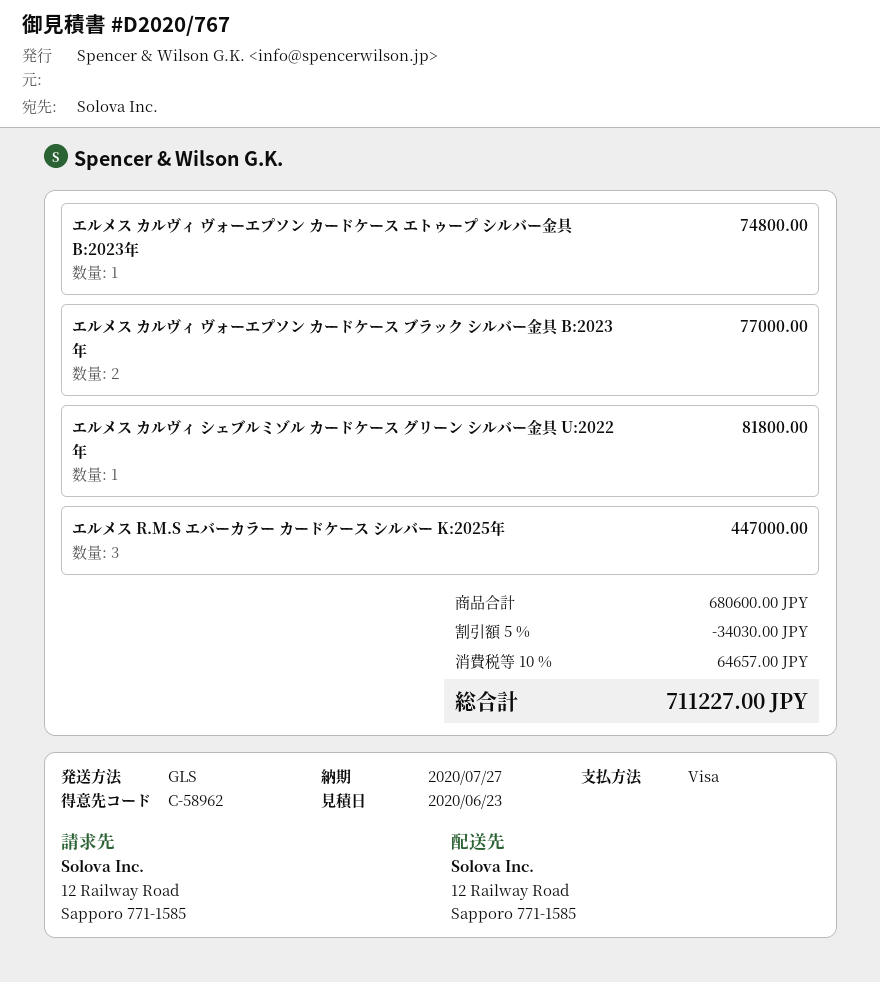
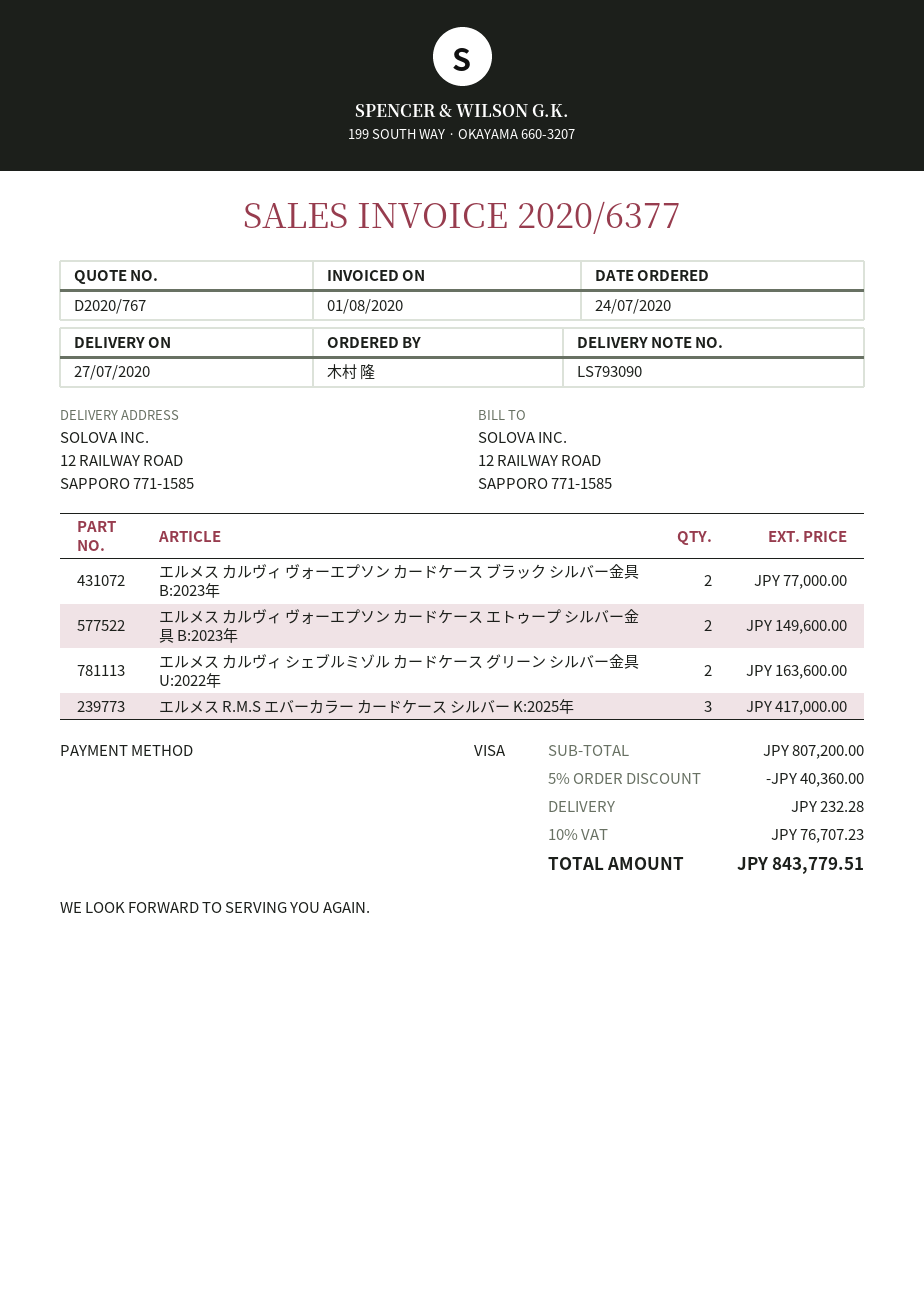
エルメス カルヴィ ヴォーエプソン カードケース エトゥープ シルバー金具 B:2023年: 1 for 74800.00 -> 2 for 149600.00
エルメス カルヴィ シェブルミゾル カードケース グリーン シルバー金具 U:2022年: 1 for 81800.00 -> 2 for 163600.00
エルメス R.M.S エバーカラー カードケース シルバー K:2025年: 3 for 447000.00 -> 3 for 417000.00
subtotal: 680600.00 -> 807200.00
discount: 5% = 34030.00 -> 5% = 40360.00
shipping: none -> 232.28
tax: 10% = 64657.00 -> 10% = 76707.23
total: 711227.00 -> 843779.51

